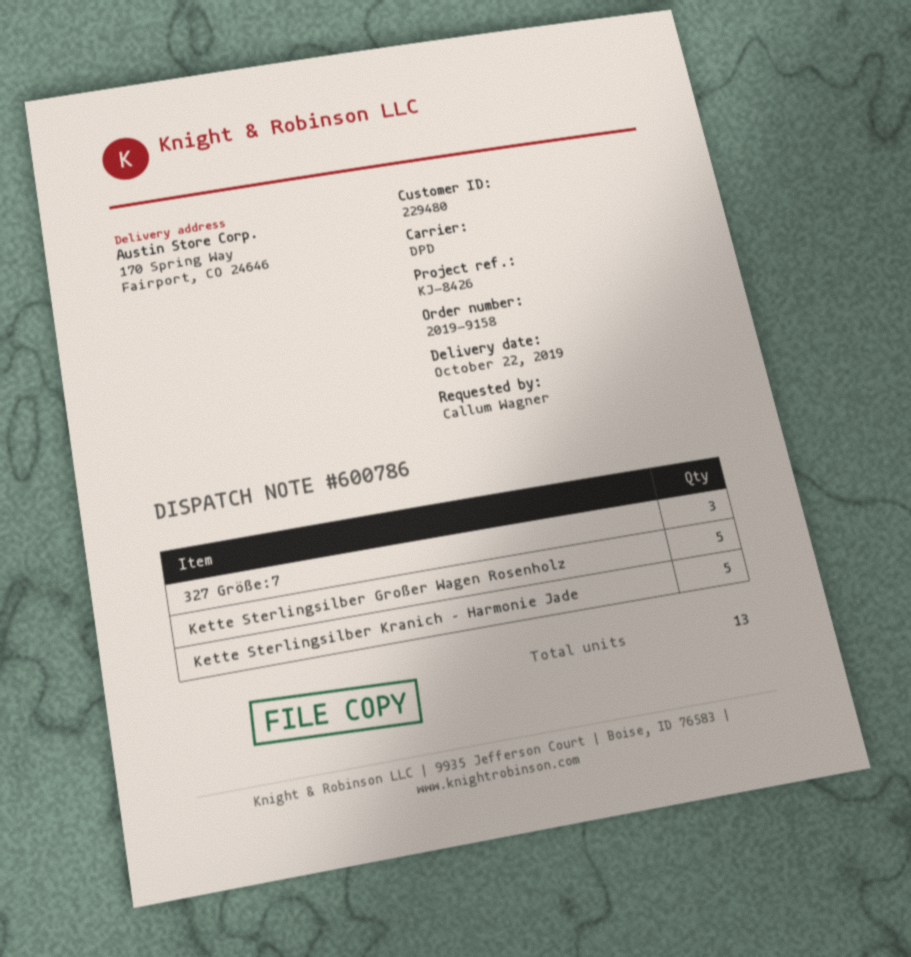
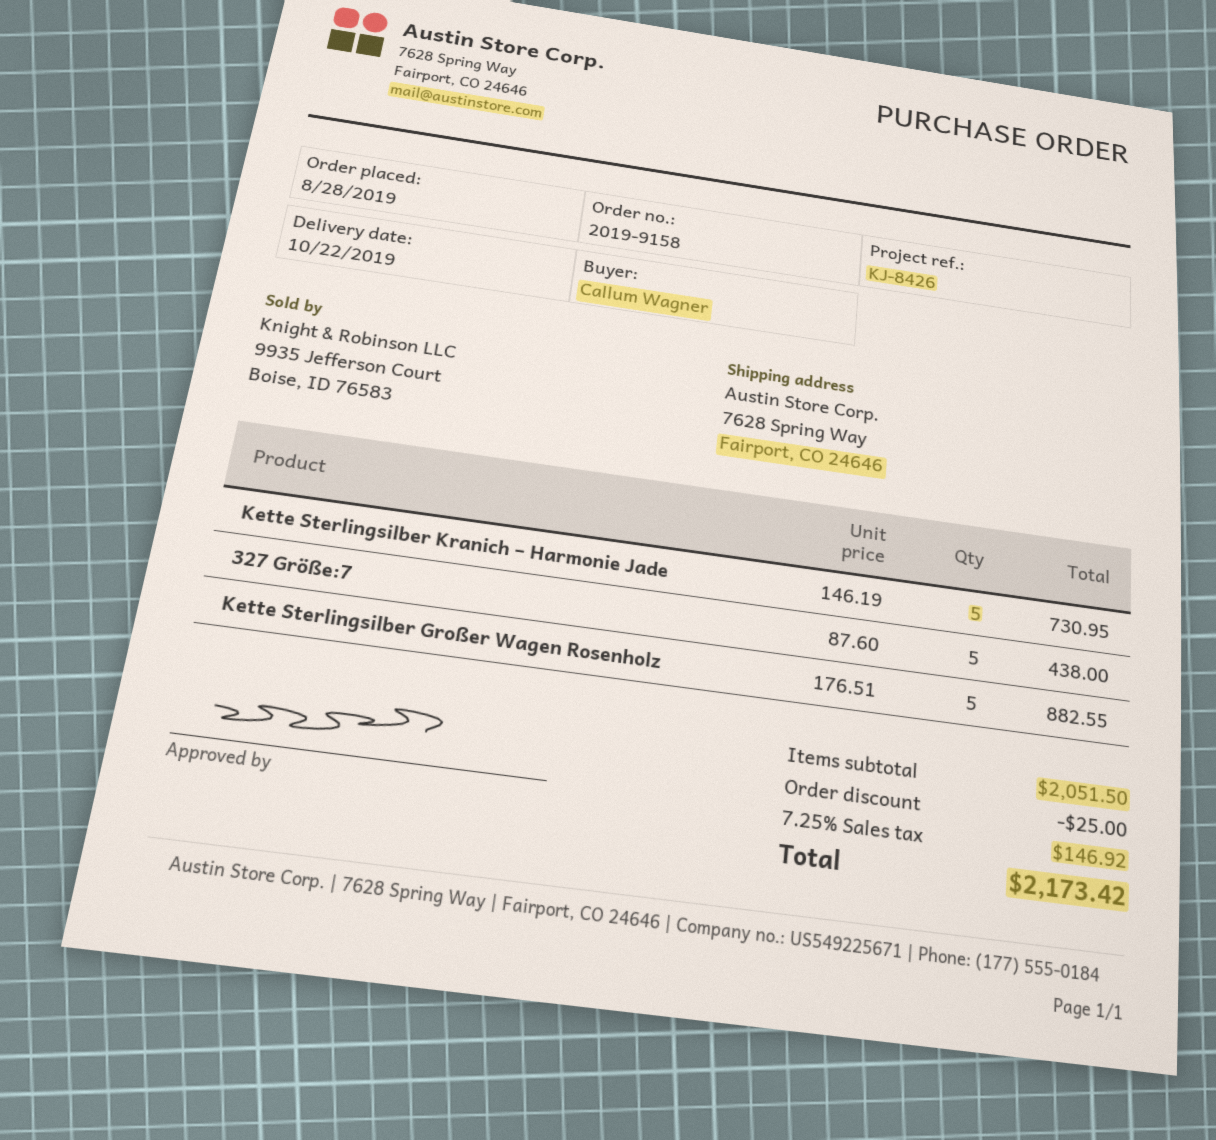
ship to: 170 Spring Way, Fairport, CO 24646 -> 7628 Spring Way, Fairport, CO 24646
327 Größe:7: 3 -> 5

